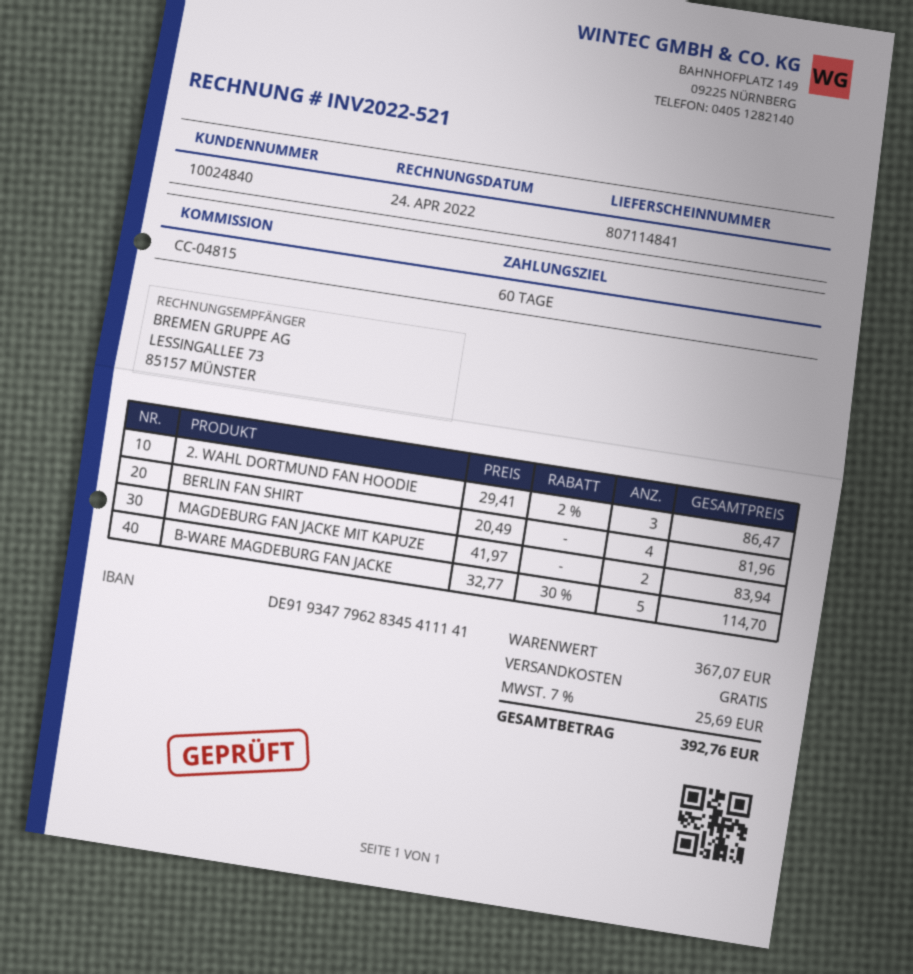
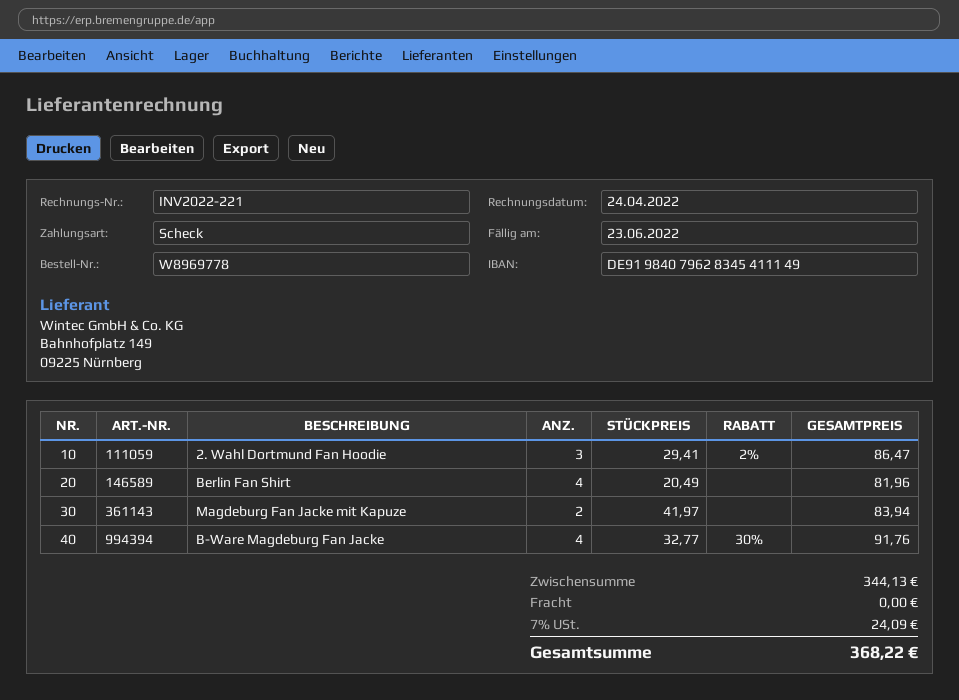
invoice number: INV2022-521 -> INV2022-221
bank account: DE91934779628345411141 -> DE91984079628345411149
B-WARE MAGDEBURG FAN JACKE: 5 x 32.77 - 30% = 114.70 -> 4 x 32.77 - 30% = 91.76
subtotal: 367.07 -> 344.13
tax: 7% = 25.69 -> 7% = 24.09
total: 392.76 -> 368.22

